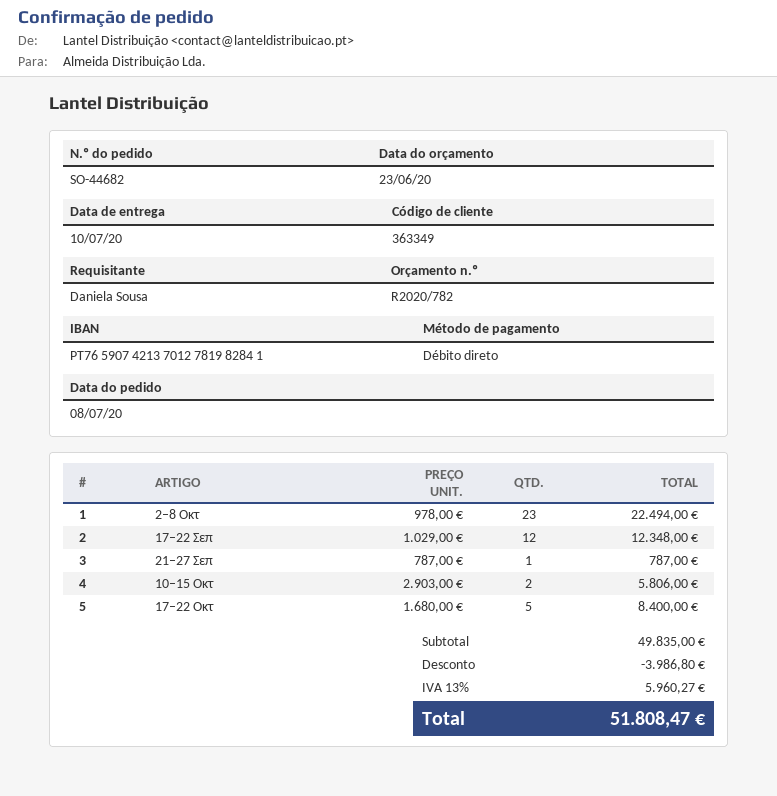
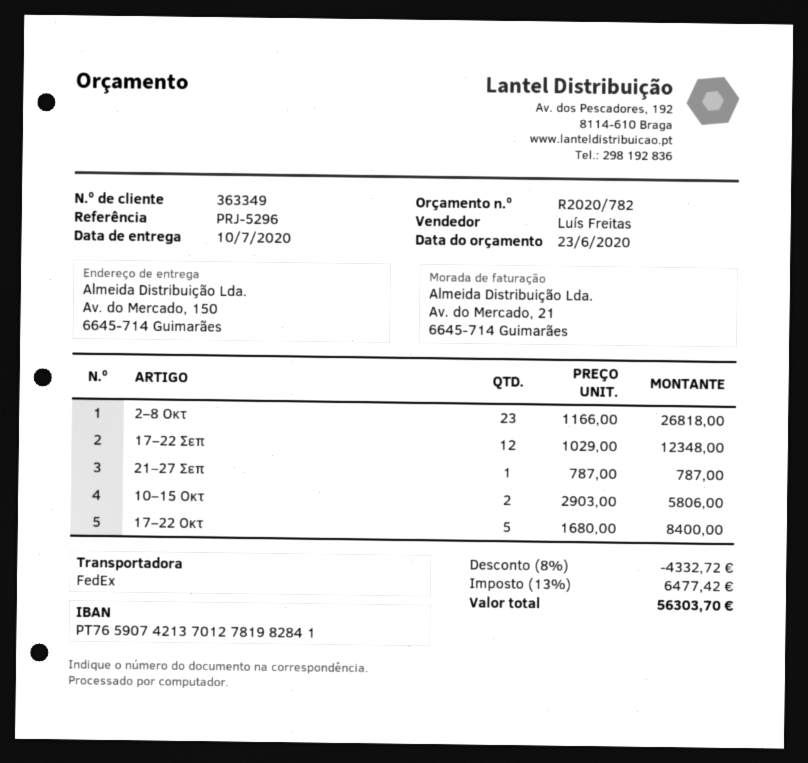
2–8 Οκτ: 23 x 978.00 = 22494.00 -> 23 x 1166.00 = 26818.00
discount: 3986.80 -> 4332.72
tax: 13% = 5960.27 -> 13% = 6477.42
total: 51808.47 -> 56303.70

